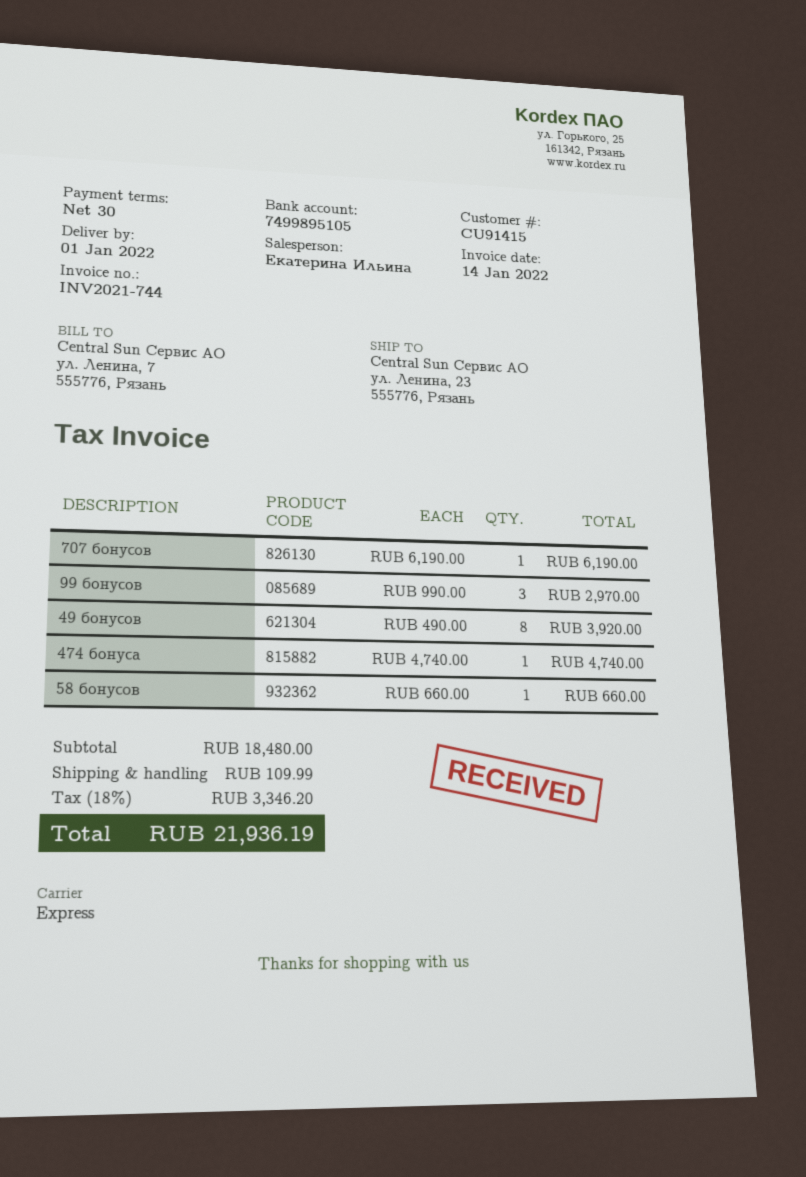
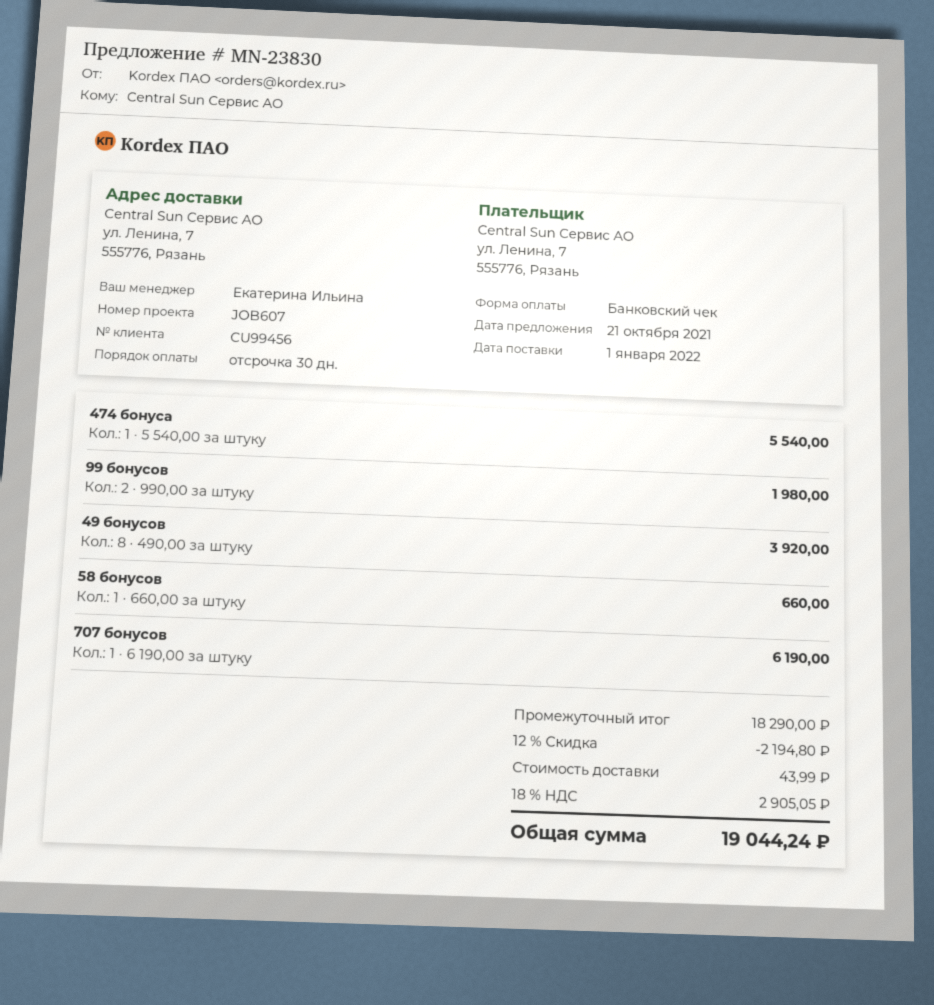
customer number: CU91415 -> CU99456
ship to: ул. Ленина, 23, 555776, Рязань -> ул. Ленина, 7, 555776, Рязань
99 бонусов: 3 x 990.00 = 2970.00 -> 2 x 990.00 = 1980.00
474 бонуса: 1 x 4740.00 = 4740.00 -> 1 x 5540.00 = 5540.00
subtotal: 18480.00 -> 18290.00
discount: none -> 12% = 2194.80
shipping: 109.99 -> 43.99
tax: 18% = 3346.20 -> 18% = 2905.05
total: 21936.19 -> 19044.24

